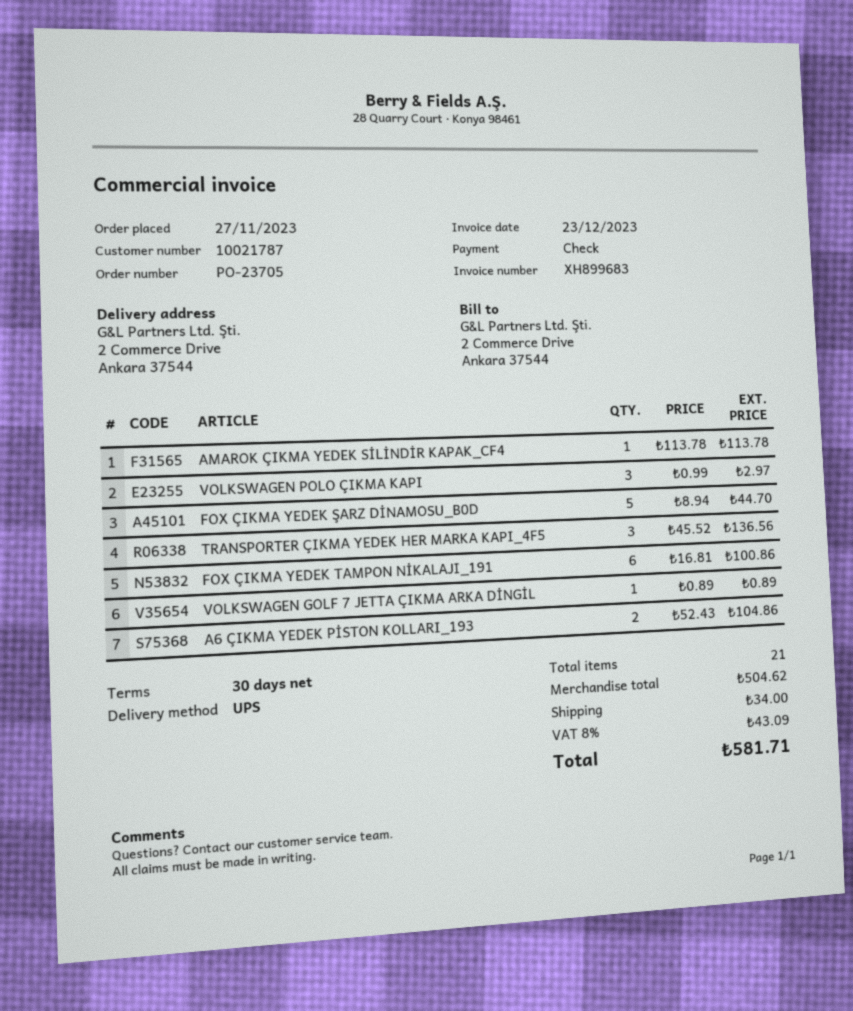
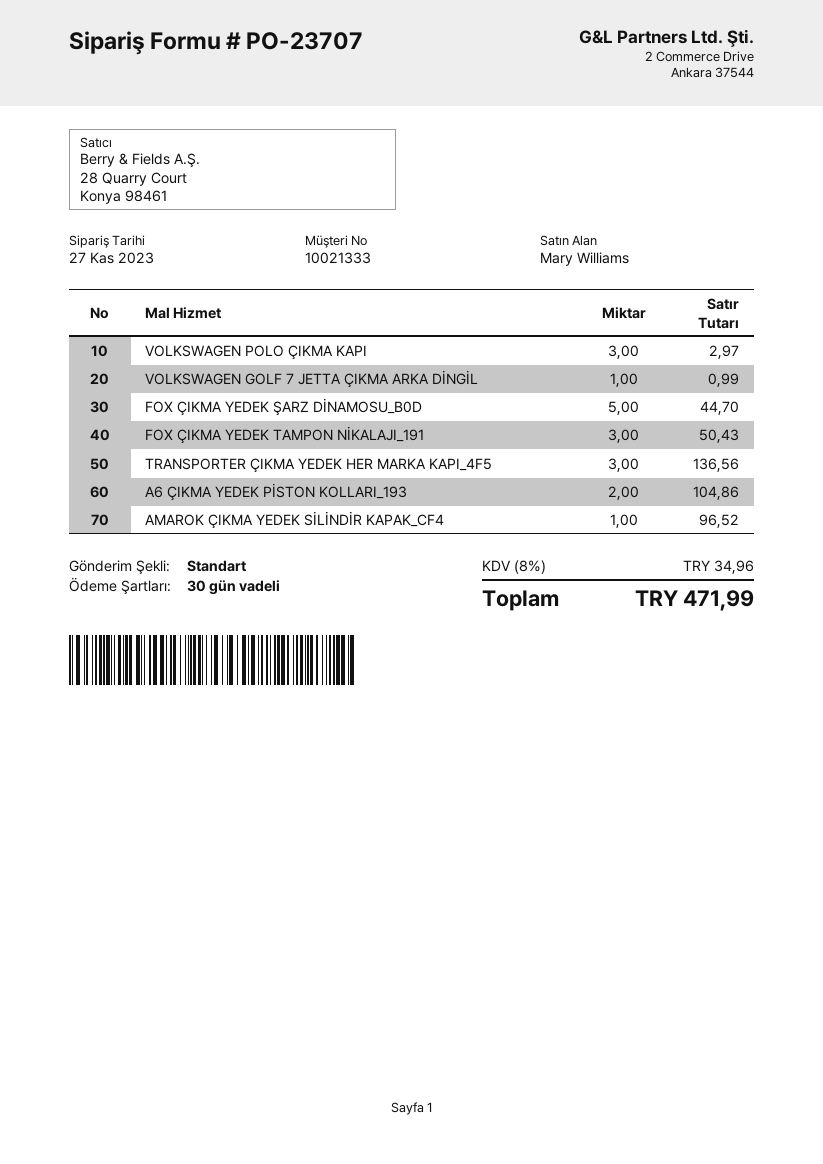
order number: PO-23705 -> PO-23707
customer number: 10021787 -> 10021333
shipping method: UPS -> standard
AMAROK ÇIKMA YEDEK SİLİNDİR KAPAK_CF4: 1 for 113.78 -> 1 for 96.52
FOX ÇIKMA YEDEK TAMPON NİKALAJI_191: 6 for 100.86 -> 3 for 50.43
VOLKSWAGEN GOLF 7 JETTA ÇIKMA ARKA DİNGİL: 1 for 0.89 -> 1 for 0.99
shipping: 34.00 -> none
tax: 8% = 43.09 -> 8% = 34.96
total: 581.71 -> 471.99

